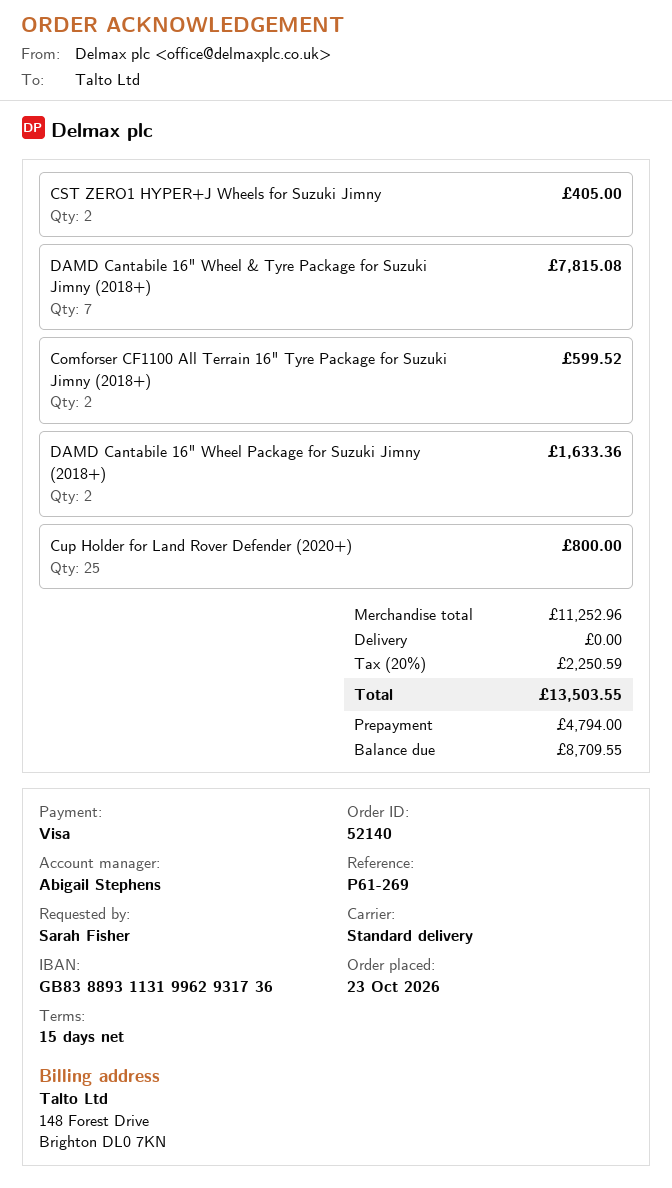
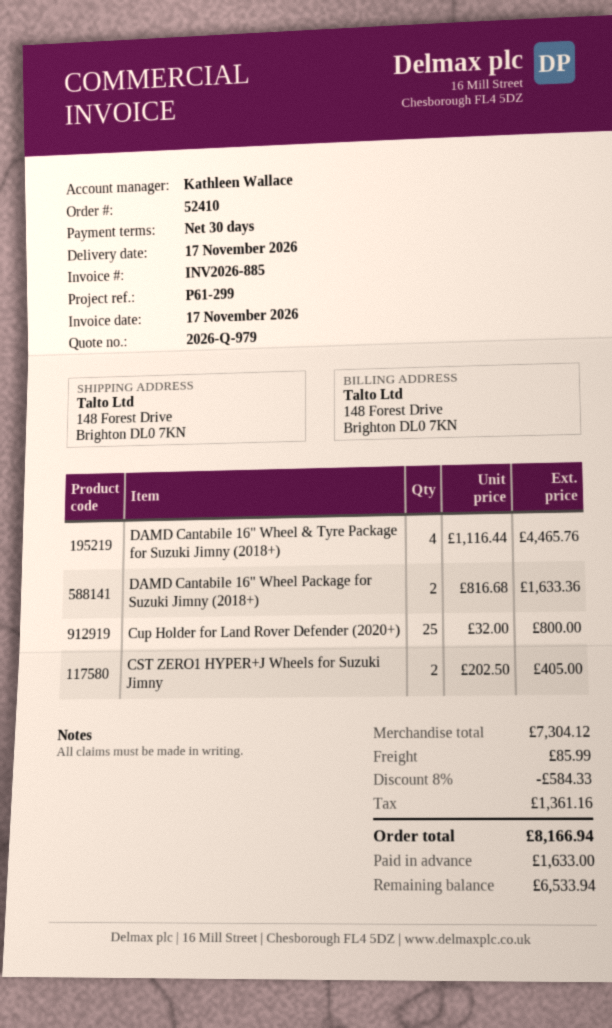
order number: 52140 -> 52410
payment terms: 15 days -> 30 days
reference: P61-269 -> P61-299
sales rep: Abigail Stephens -> Kathleen Wallace
DAMD Cantabile 16" Wheel & Tyre Package for Suzuki Jimny (2018+): 7 for 7815.08 -> 4 for 4465.76
Comforser CF1100 All Terrain 16" Tyre Package for Suzuki Jimny (2018+): 2 for 599.52 -> none
subtotal: 11252.96 -> 7304.12
discount: none -> 8% = 584.33
shipping: 0.00 -> 85.99
tax: 2250.59 -> 1361.16
total: 13503.55 -> 8166.94
deposit: 4794.00 -> 1633.00
balance: 8709.55 -> 6533.94

